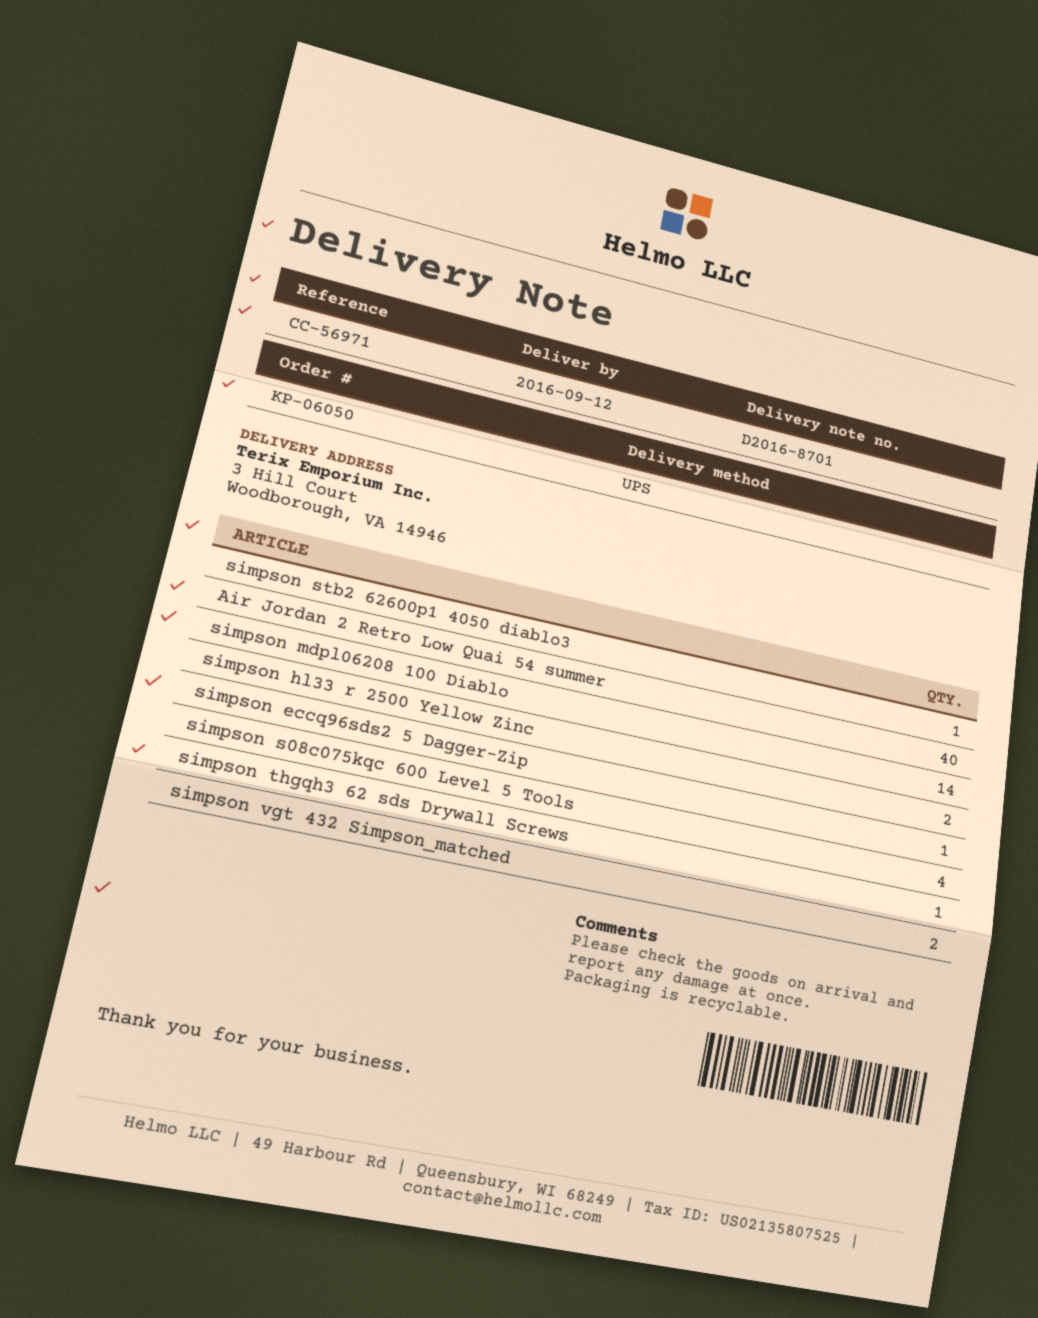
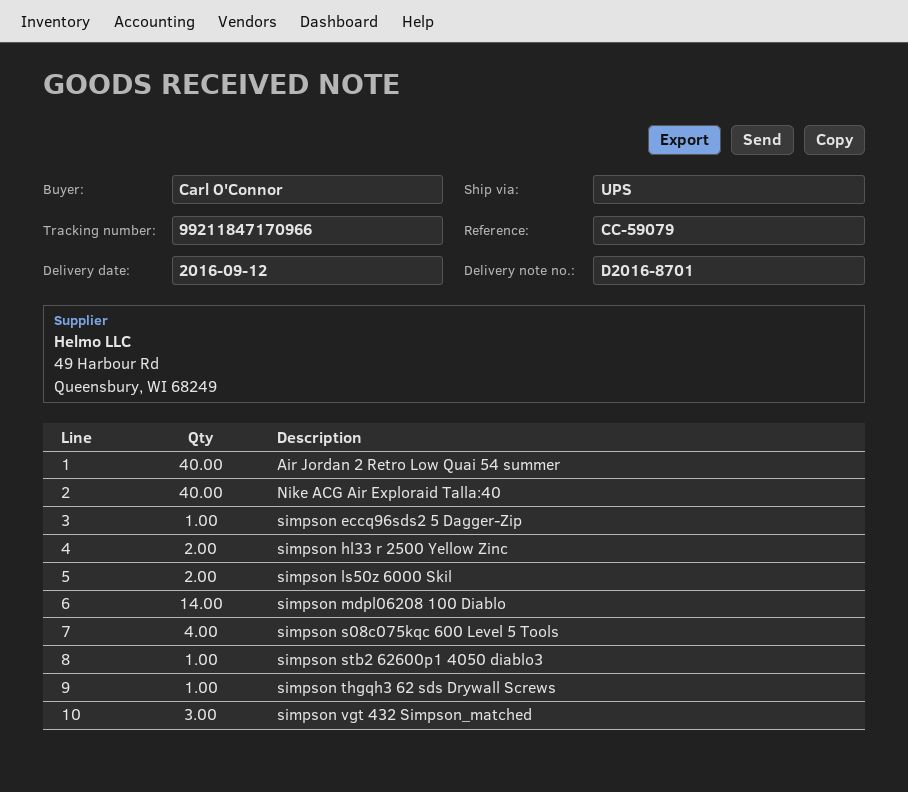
reference: CC-56971 -> CC-59079
simpson vgt 432 Simpson_matched: 2 -> 3
Nike ACG Air Exploraid Talla:40: none -> 40
simpson ls50z 6000 Skil: none -> 2

